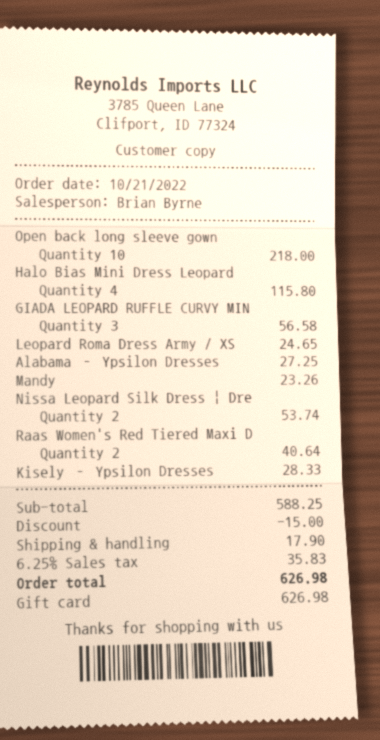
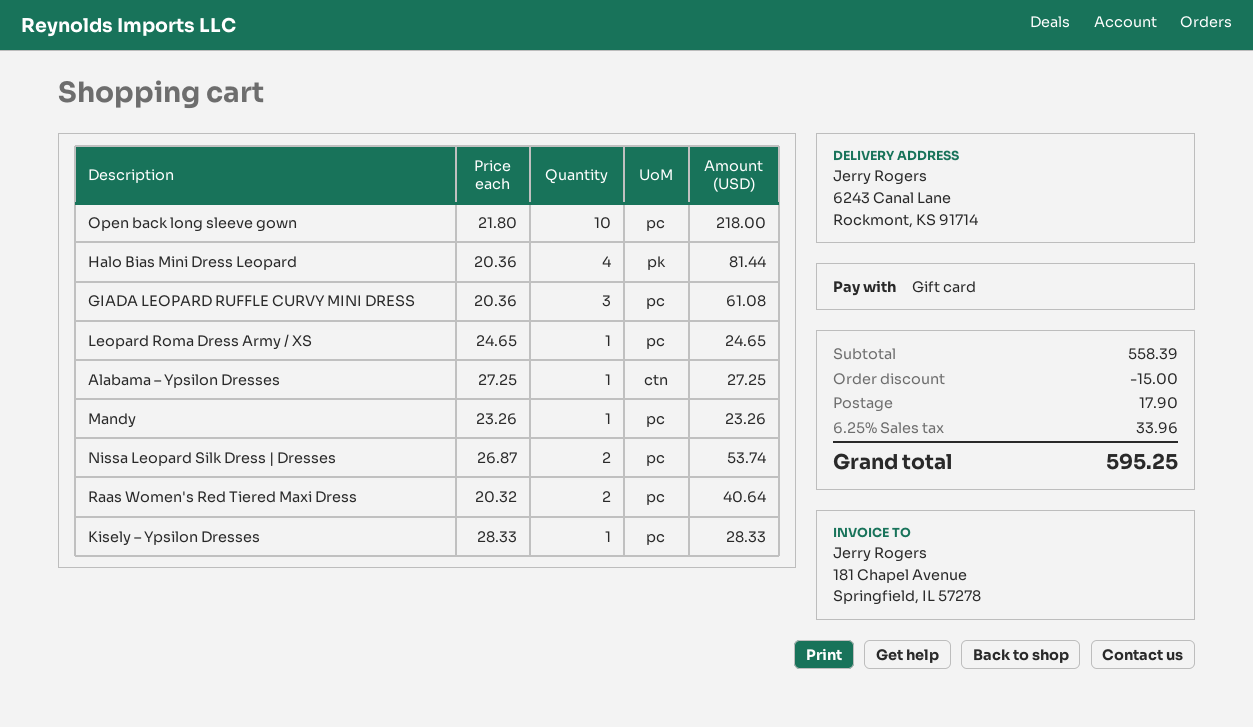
Halo Bias Mini Dress Leopard: 4 for 115.80 -> 4 for 81.44
GIADA LEOPARD RUFFLE CURVY MIN: 3 for 56.58 -> 3 for 61.08
subtotal: 588.25 -> 558.39
tax: 6.25% = 35.83 -> 6.25% = 33.96
total: 626.98 -> 595.25

